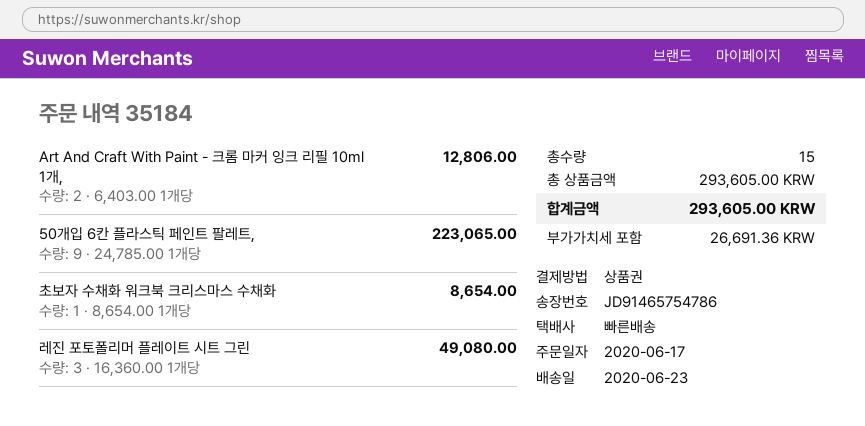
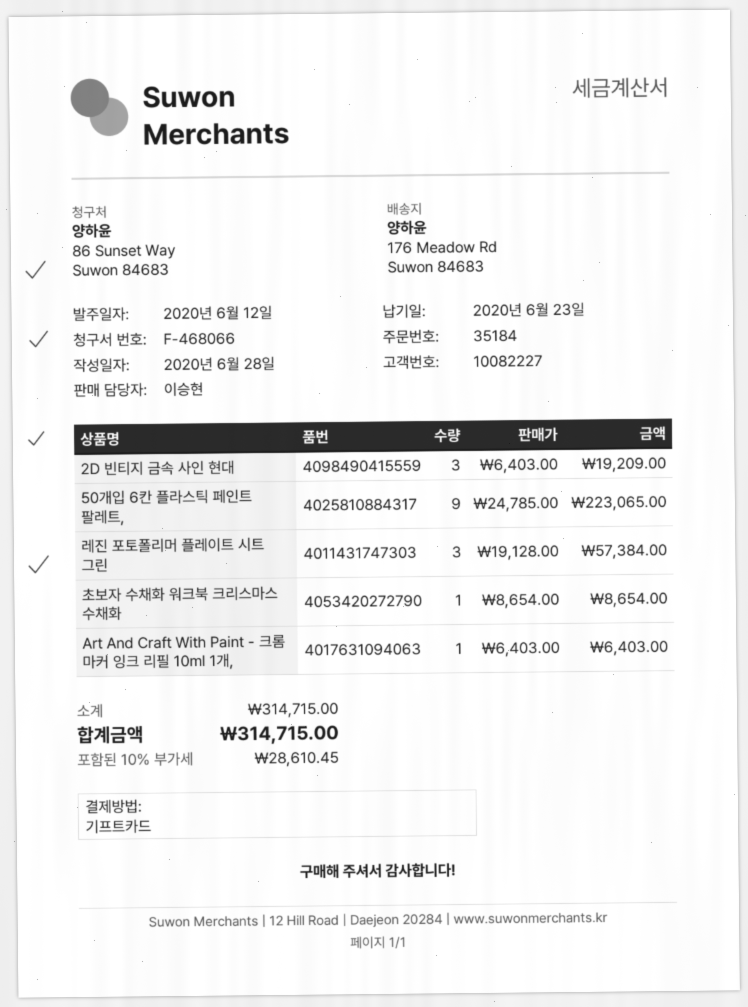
order date: 2020-06-17 -> 2020-06-12
Art And Craft With Paint - 크롬 마커 잉크 리필 10ml 1개,: 2 x 6403.00 = 12806.00 -> 1 x 6403.00 = 6403.00
레진 포토폴리머 플레이트 시트 그린: 3 x 16360.00 = 49080.00 -> 3 x 19128.00 = 57384.00
2D 빈티지 금속 사인 현대: none -> 3 x 6403.00 = 19209.00
subtotal: 293605.00 -> 314715.00
tax: 26691.36 -> 28610.45
total: 293605.00 -> 314715.00

